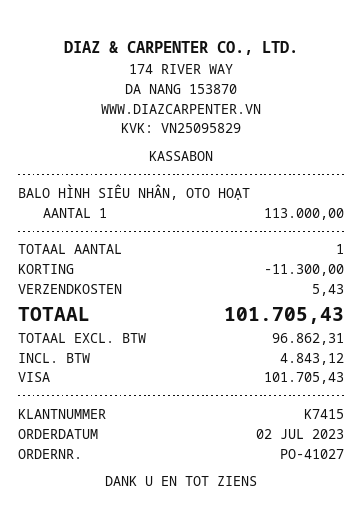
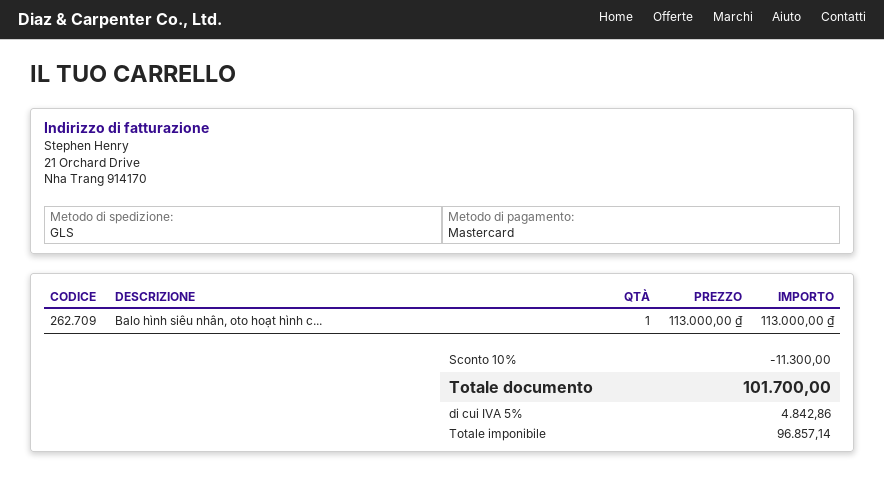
payment method: Visa -> Mastercard
shipping: 5.43 -> none
net: 96862.31 -> 96857.14
tax: 4843.12 -> 4842.86
total: 101705.43 -> 101700.00

